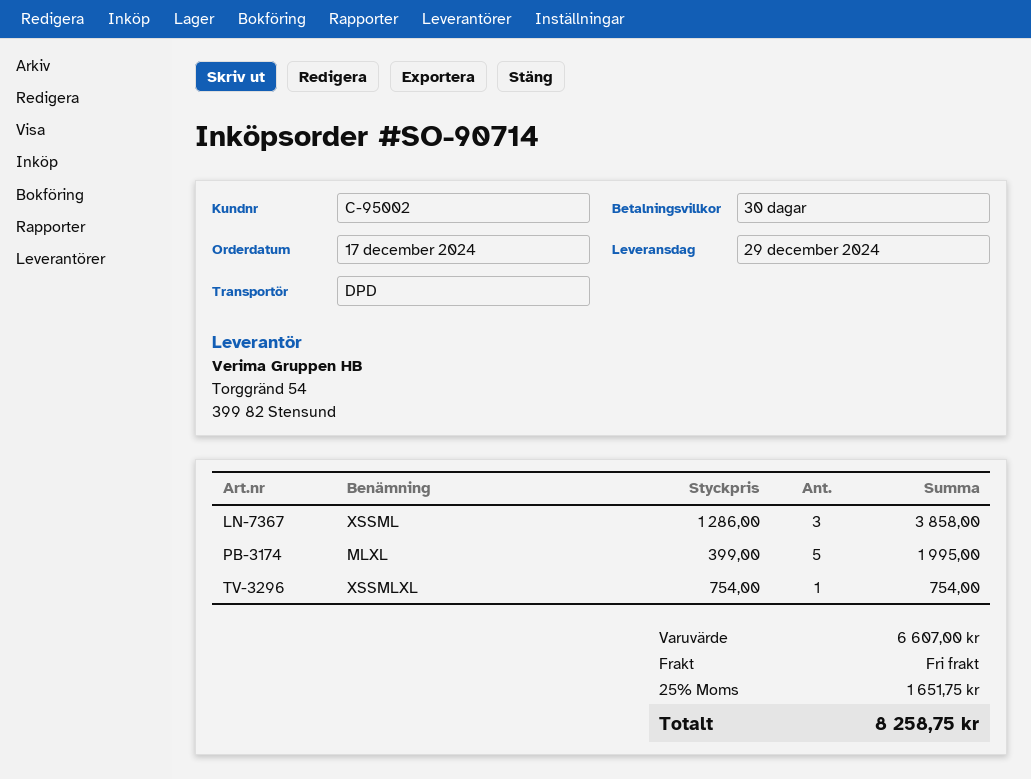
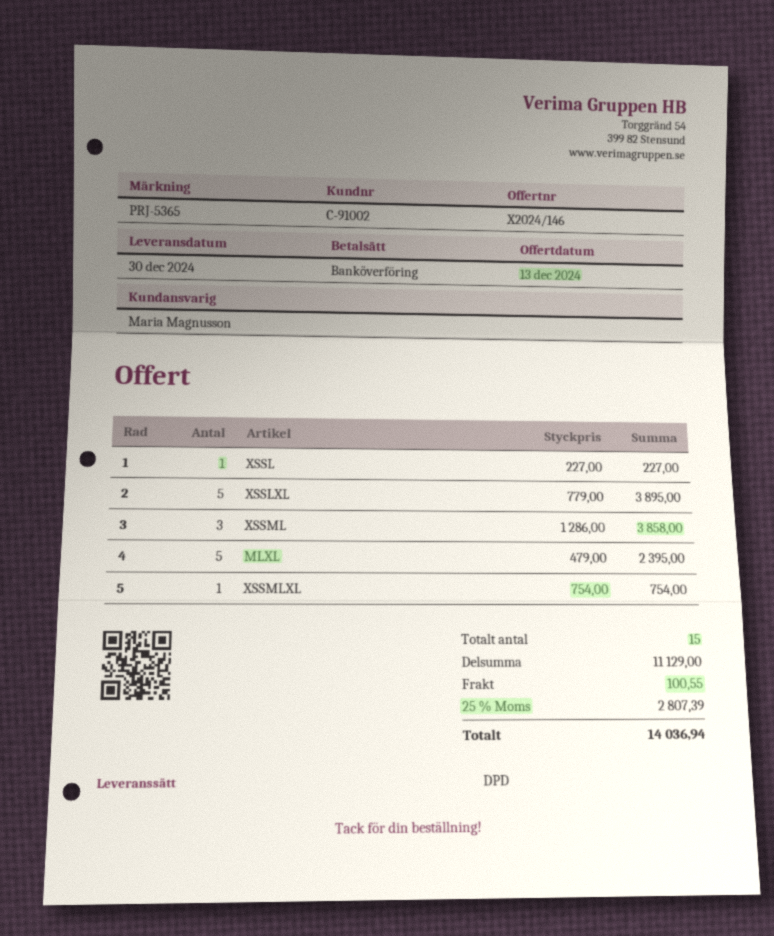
delivery date: 2024-12-29 -> 2024-12-30
customer number: C-95002 -> C-91002
MLXL: 5 x 399.00 = 1995.00 -> 5 x 479.00 = 2395.00
XSSL: none -> 1 x 227.00 = 227.00
XSSLXL: none -> 5 x 779.00 = 3895.00
subtotal: 6607.00 -> 11129.00
shipping: 0.00 -> 100.55
tax: 25% = 1651.75 -> 25% = 2807.39
total: 8258.75 -> 14036.94

